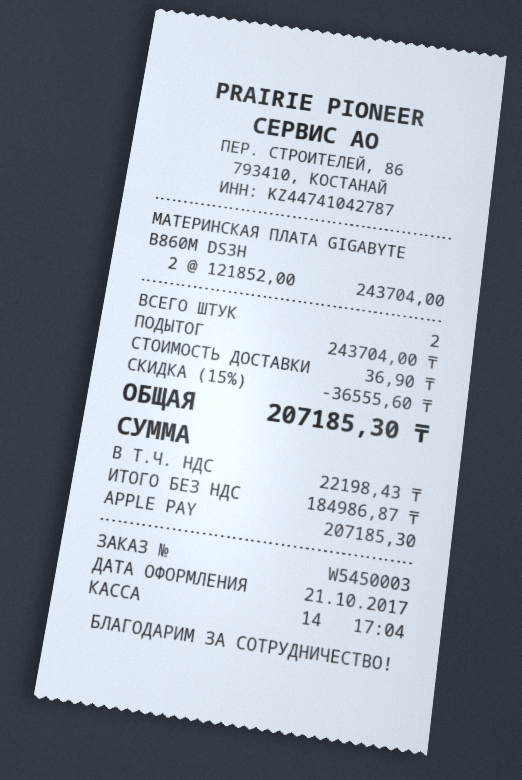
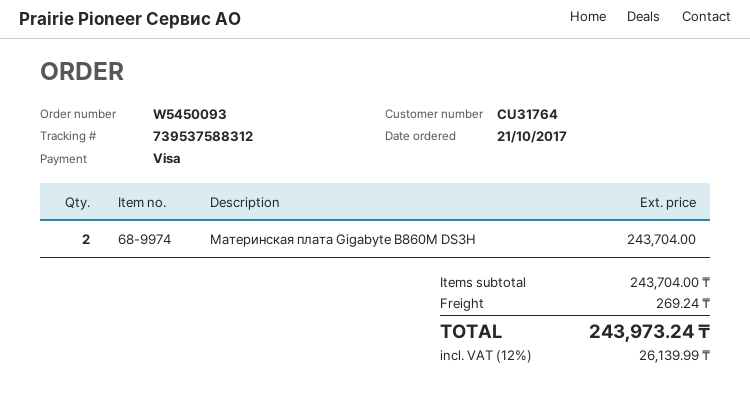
order number: W5450003 -> W5450093
payment method: Apple Pay -> Visa
discount: 15% = 36555.60 -> none
shipping: 36.90 -> 269.24
tax: 22198.43 -> 26139.99
total: 207185.30 -> 243973.24

